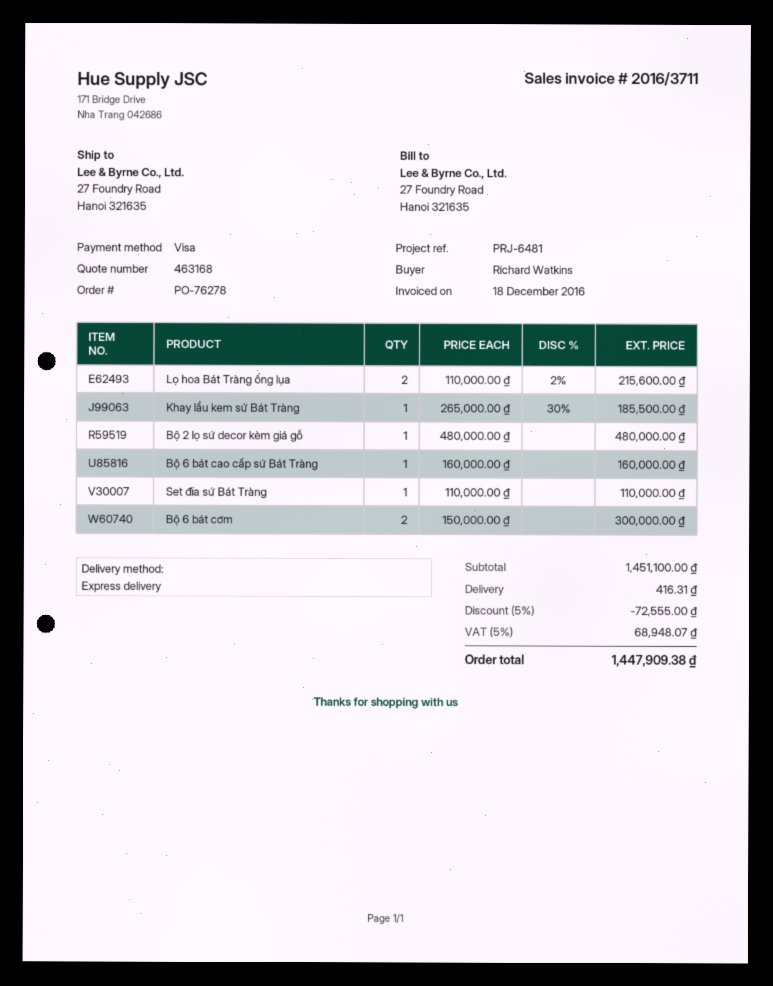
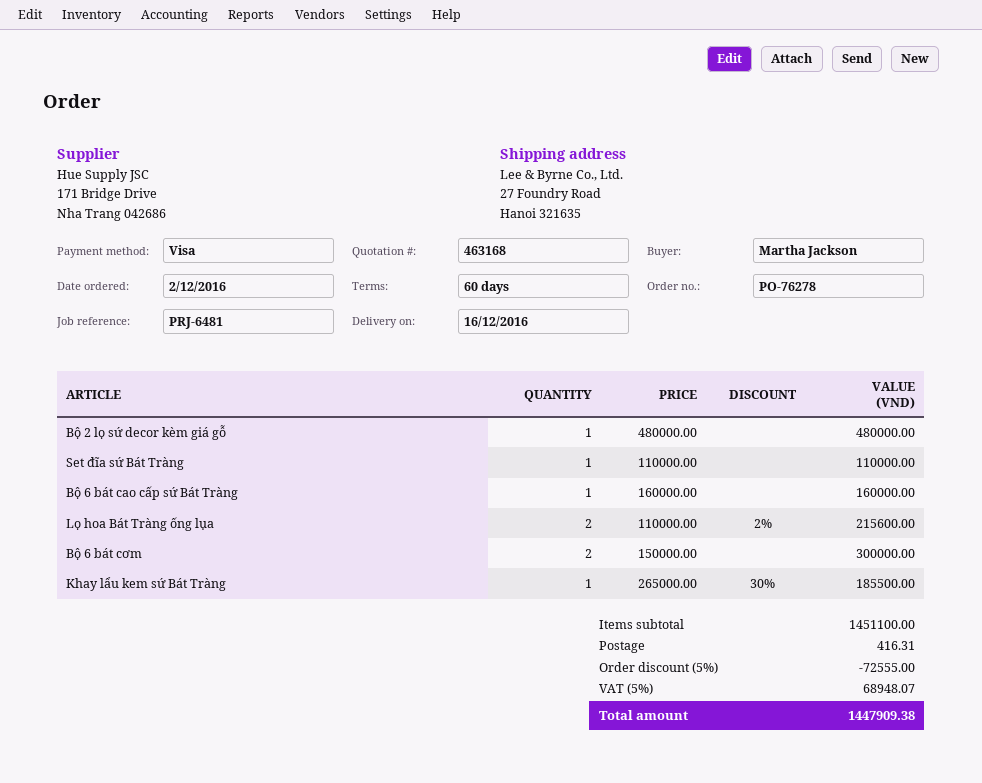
ordered by: Richard Watkins -> Martha Jackson

